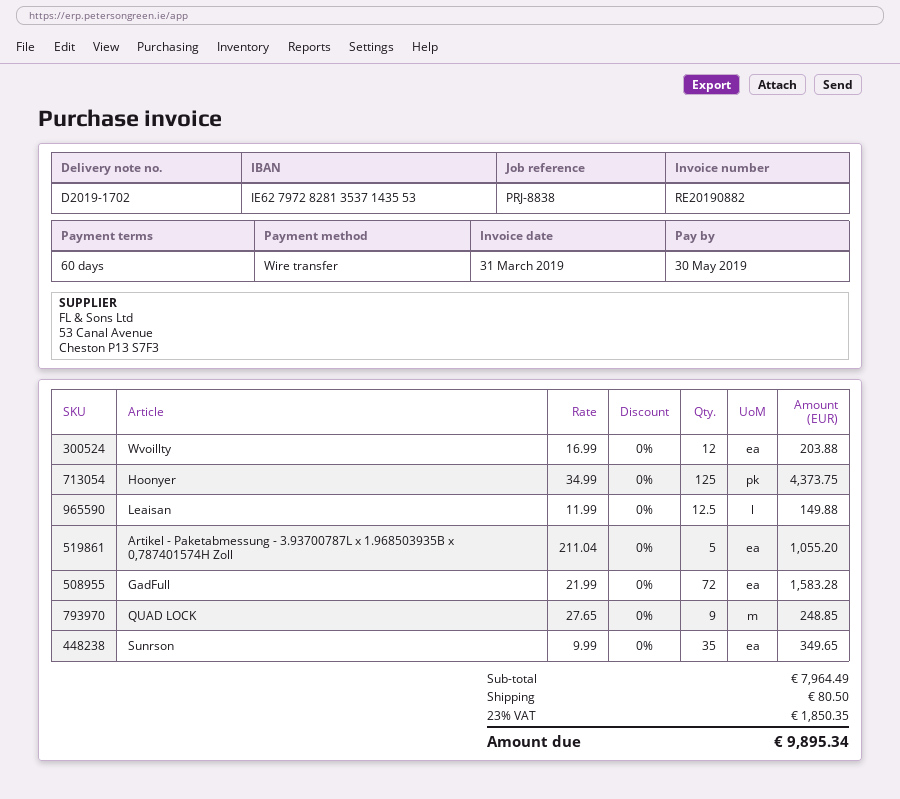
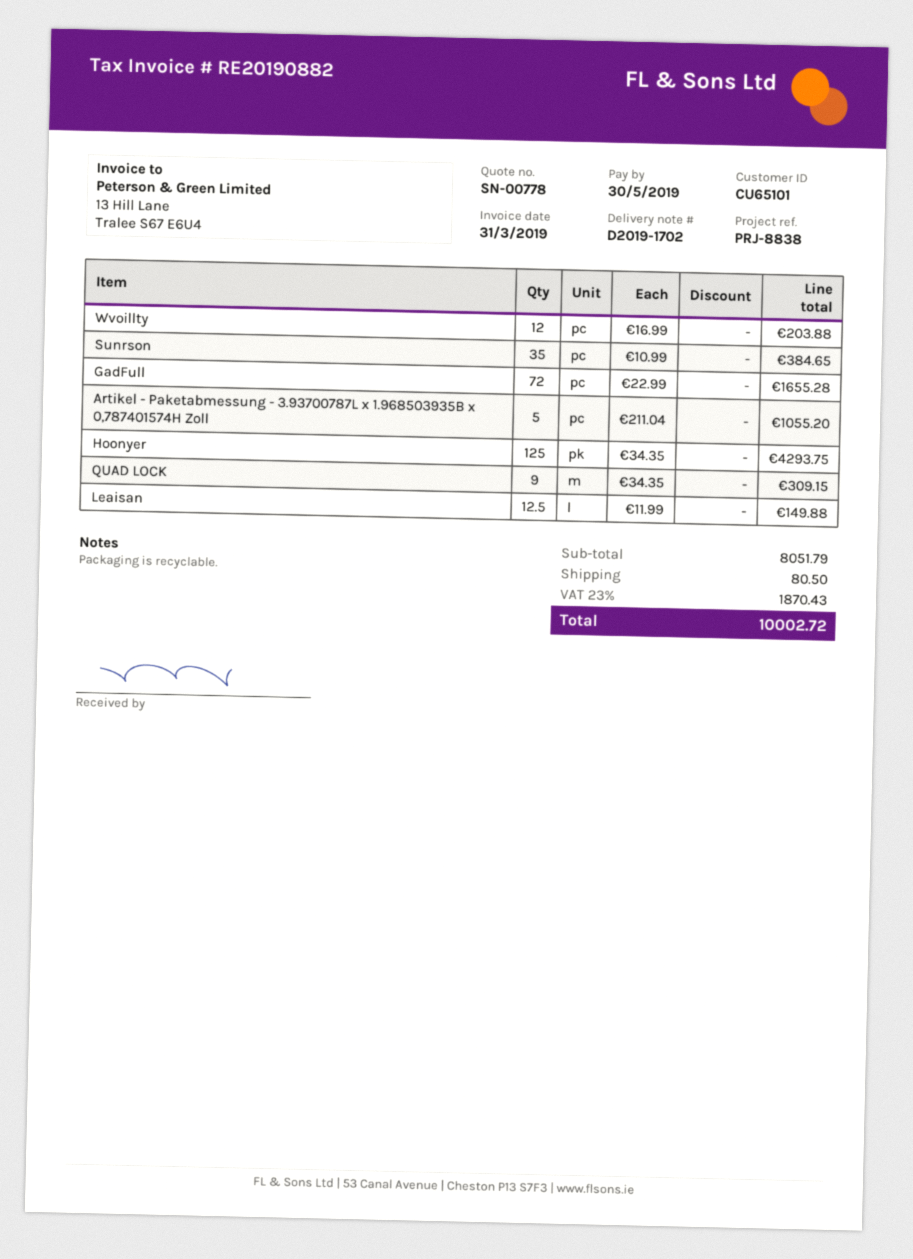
Hoonyer: 125 x 34.99 = 4373.75 -> 125 x 34.35 = 4293.75
GadFull: 72 x 21.99 = 1583.28 -> 72 x 22.99 = 1655.28
QUAD LOCK: 9 x 27.65 = 248.85 -> 9 x 34.35 = 309.15
Sunrson: 35 x 9.99 = 349.65 -> 35 x 10.99 = 384.65
subtotal: 7964.49 -> 8051.79
tax: 23% = 1850.35 -> 23% = 1870.43
total: 9895.34 -> 10002.72

